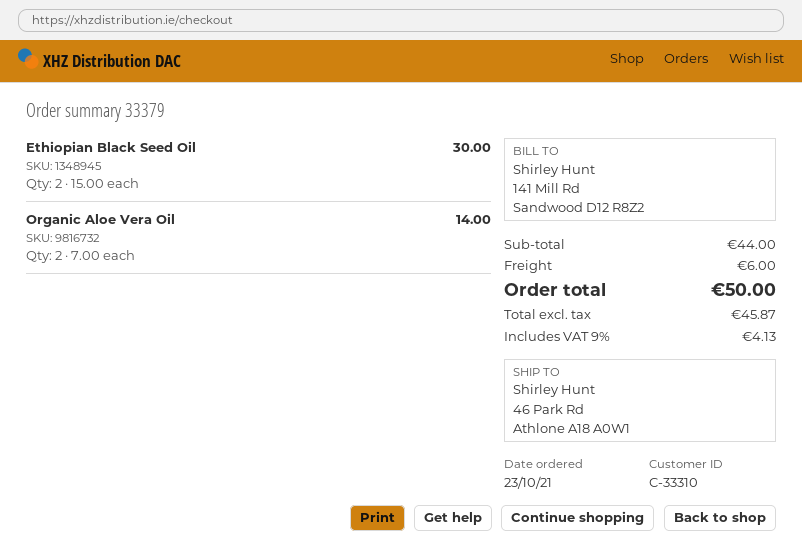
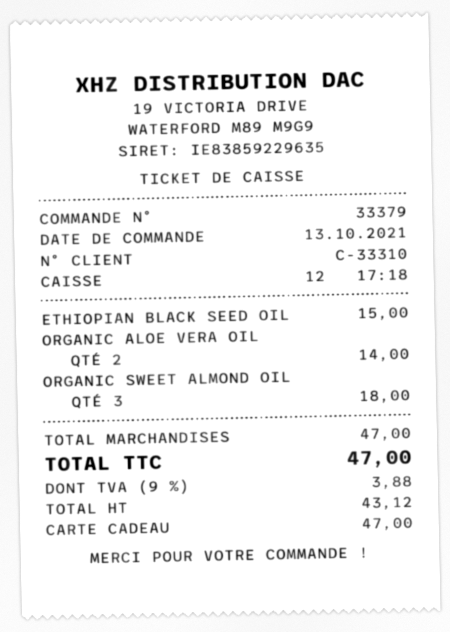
order date: 2021-10-23 -> 2021-10-13
Ethiopian Black Seed Oil: 2 for 30.00 -> 1 for 15.00
ORGANIC SWEET ALMOND OIL: none -> 3 for 18.00
subtotal: 44.00 -> 47.00
shipping: 6.00 -> none
net: 45.87 -> 43.12
tax: 9% = 4.13 -> 9% = 3.88
total: 50.00 -> 47.00

